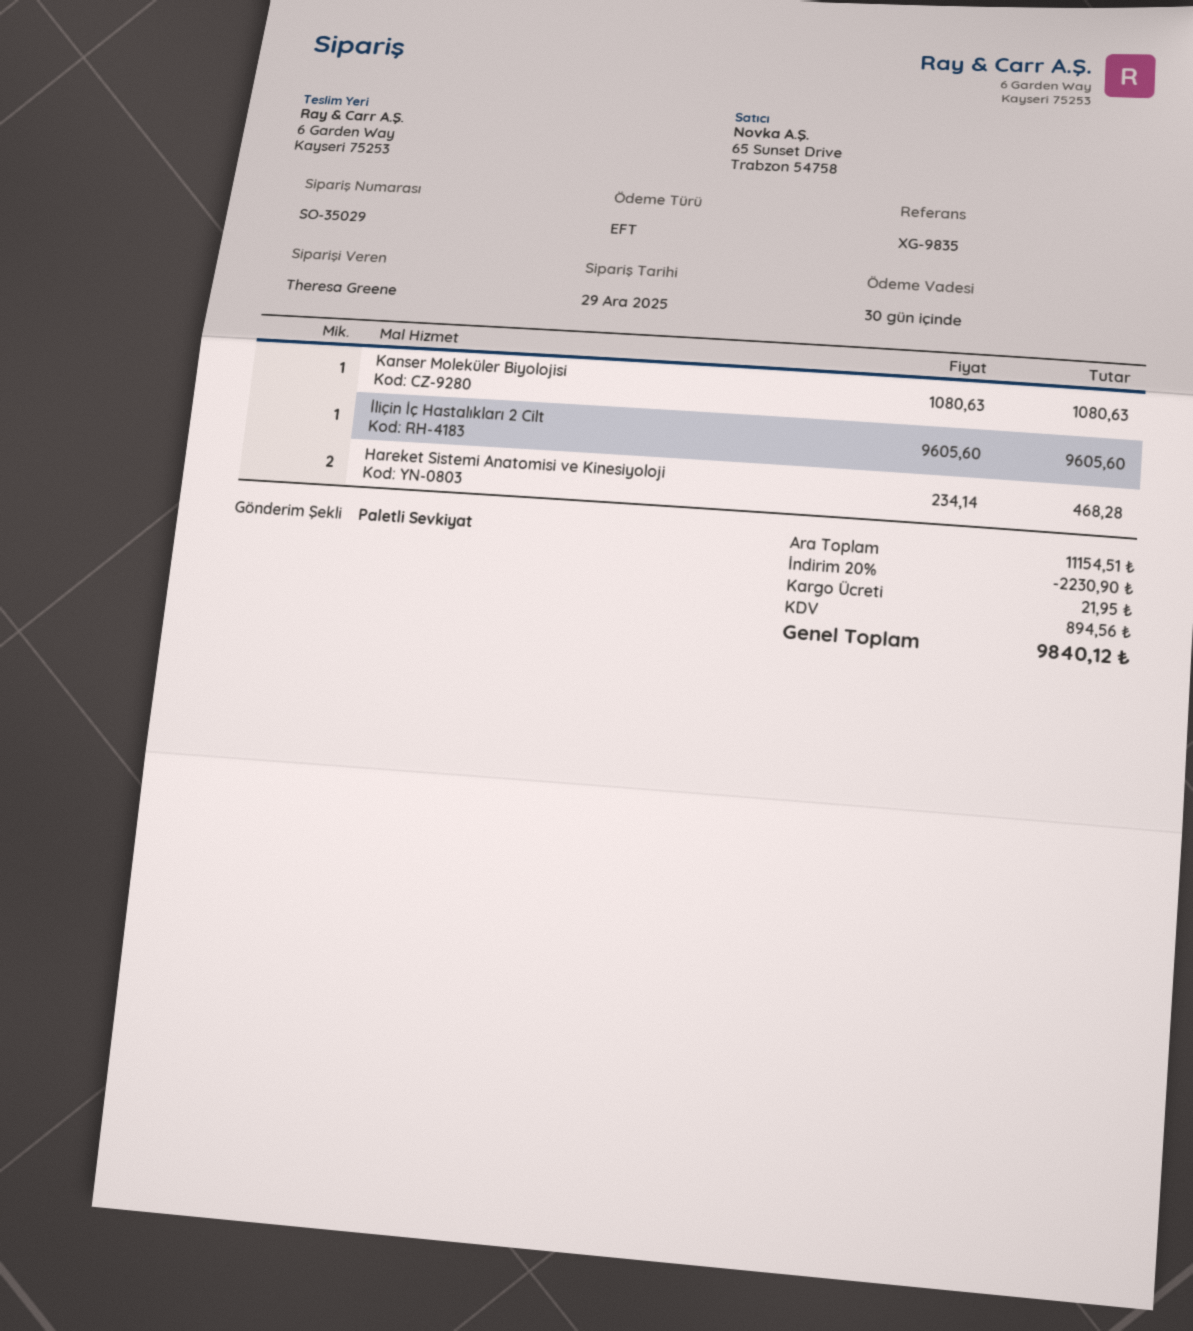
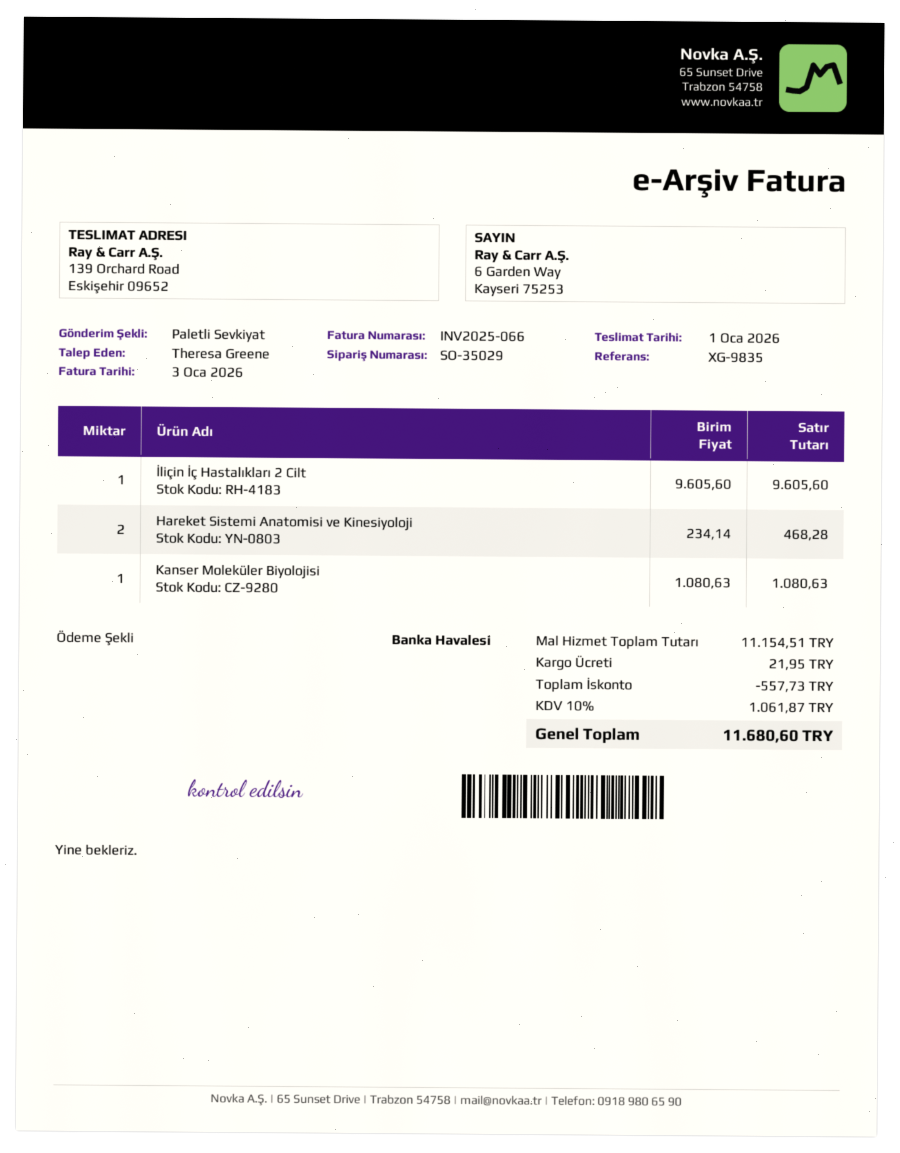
ship to: 6 Garden Way, Kayseri 75253 -> 139 Orchard Road, Eskişehir 09652
discount: 2230.90 -> 557.73
tax: 894.56 -> 1061.87
total: 9840.12 -> 11680.60

